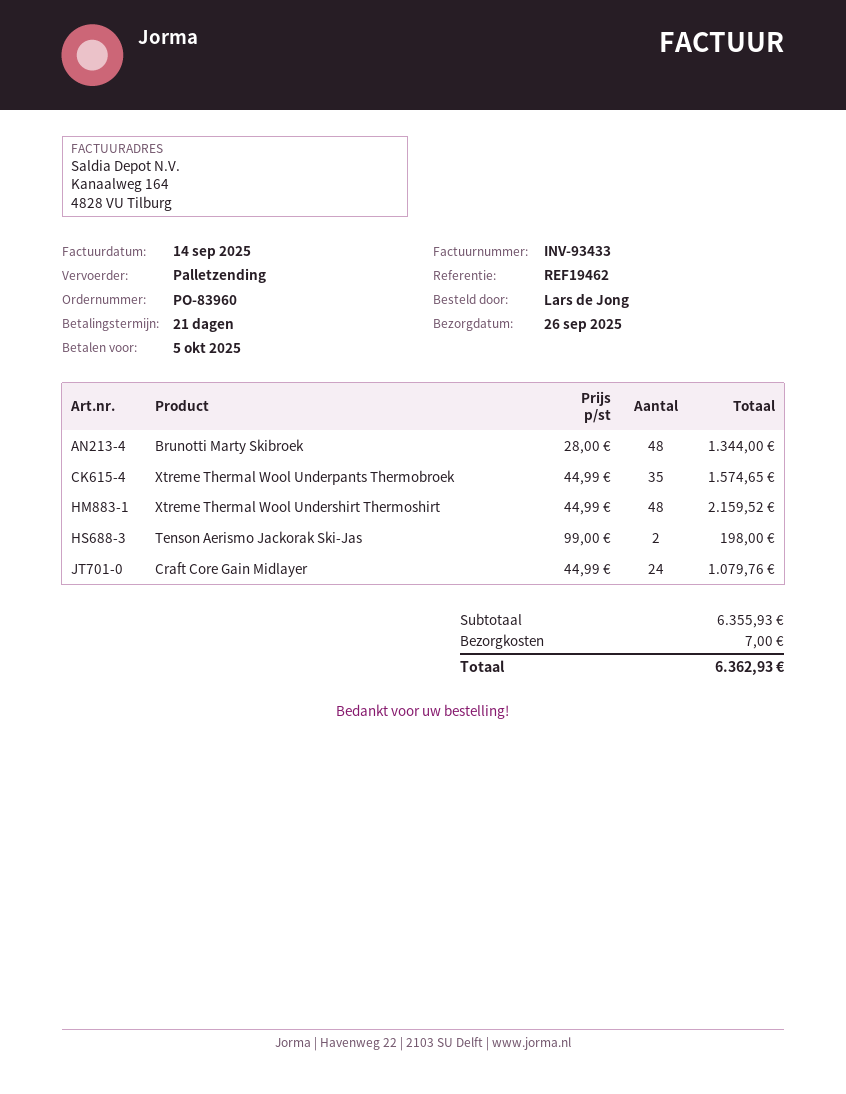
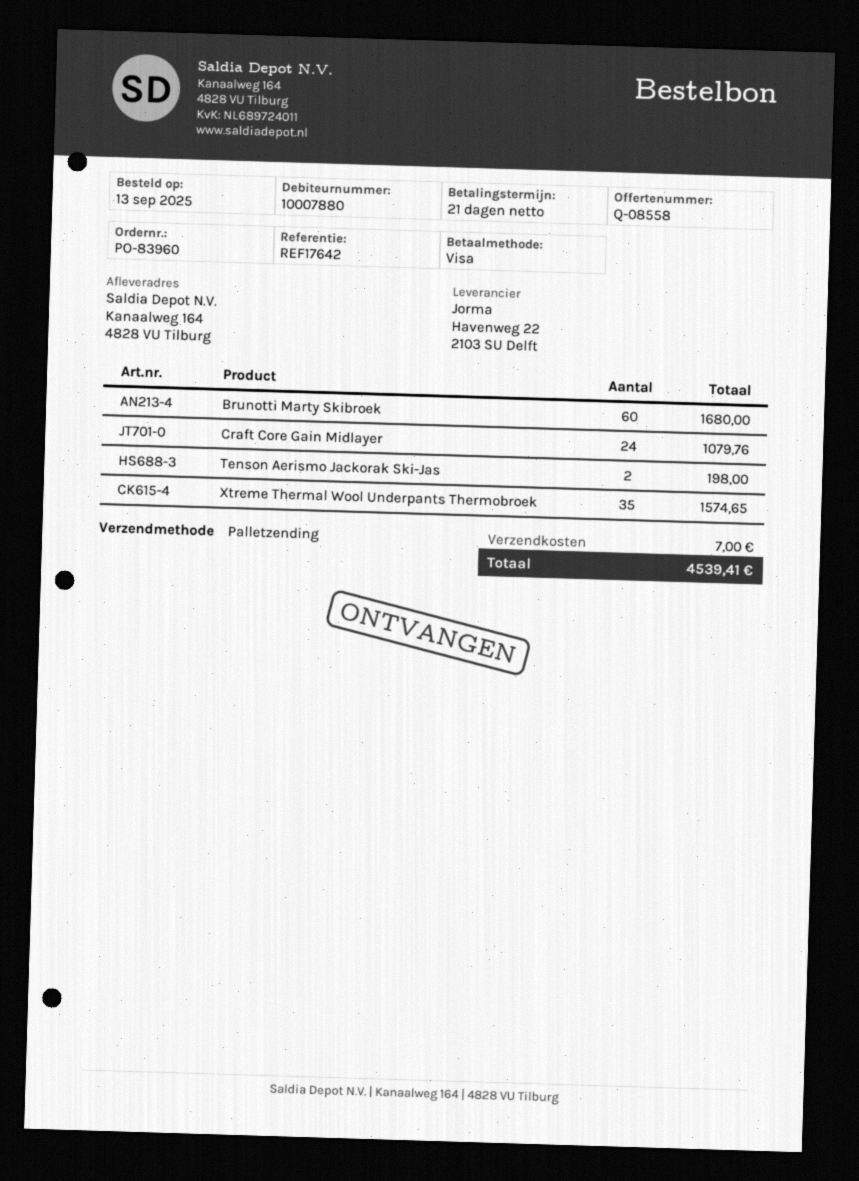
reference: REF19462 -> REF17642
Brunotti Marty Skibroek: 48 for 1344.00 -> 60 for 1680.00
Xtreme Thermal Wool Undershirt Thermoshirt: 48 for 2159.52 -> none
total: 6362.93 -> 4539.41

